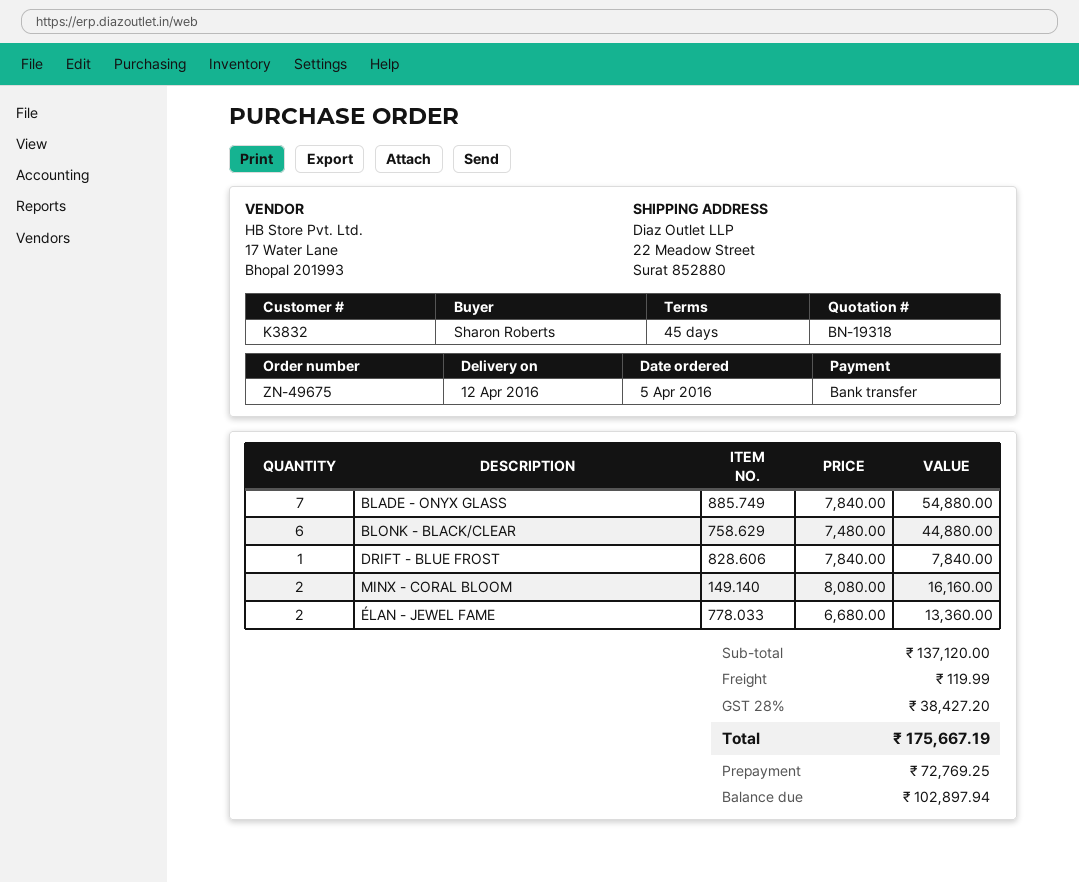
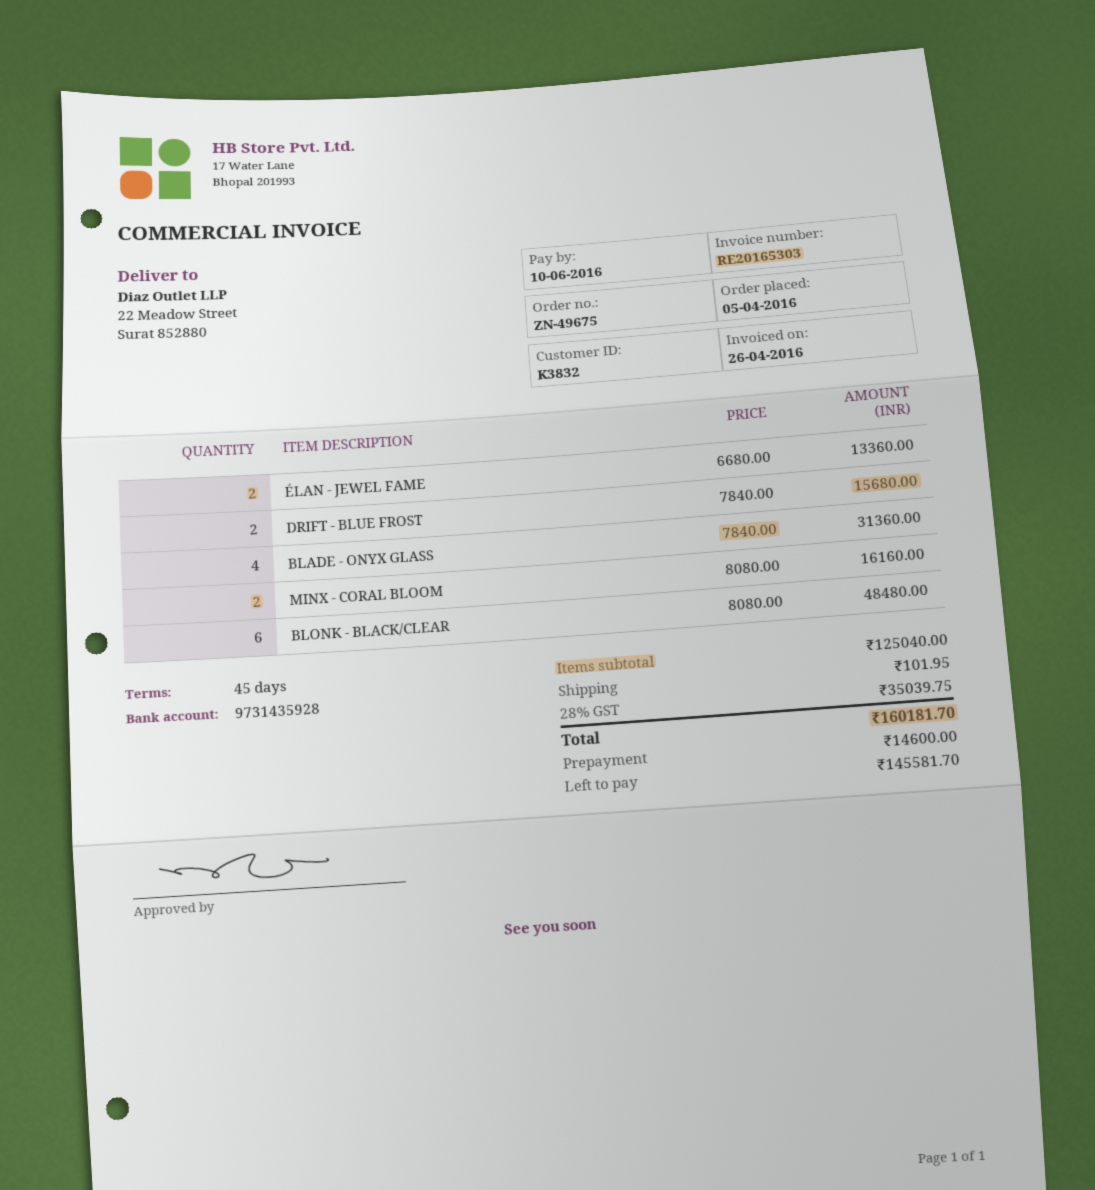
BLADE - ONYX GLASS: 7 x 7840.00 = 54880.00 -> 4 x 7840.00 = 31360.00
BLONK - BLACK/CLEAR: 6 x 7480.00 = 44880.00 -> 6 x 8080.00 = 48480.00
DRIFT - BLUE FROST: 1 x 7840.00 = 7840.00 -> 2 x 7840.00 = 15680.00
subtotal: 137120.00 -> 125040.00
shipping: 119.99 -> 101.95
tax: 28% = 38427.20 -> 28% = 35039.75
total: 175667.19 -> 160181.70
deposit: 72769.25 -> 14600.00
balance: 102897.94 -> 145581.70

